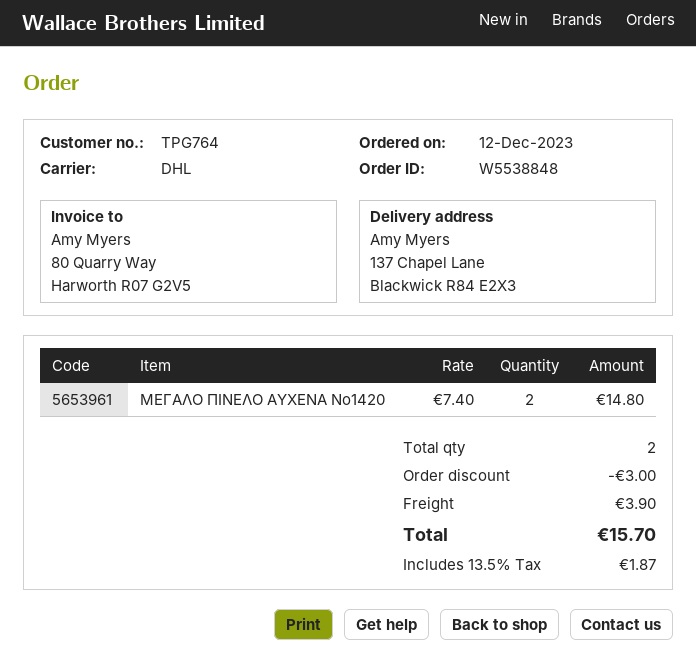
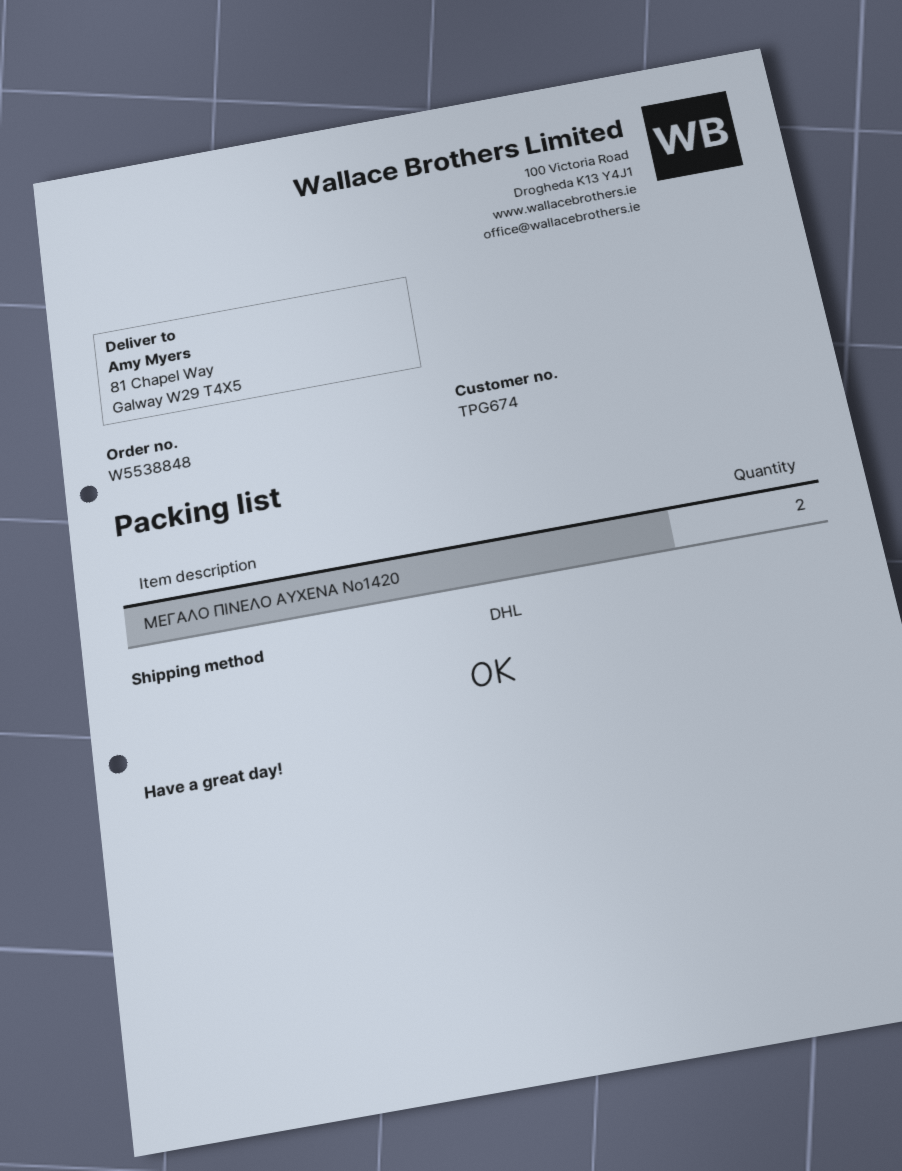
customer number: TPG764 -> TPG674
ship to: 137 Chapel Lane, Blackwick R84 E2X3 -> 81 Chapel Way, Galway W29 T4X5

